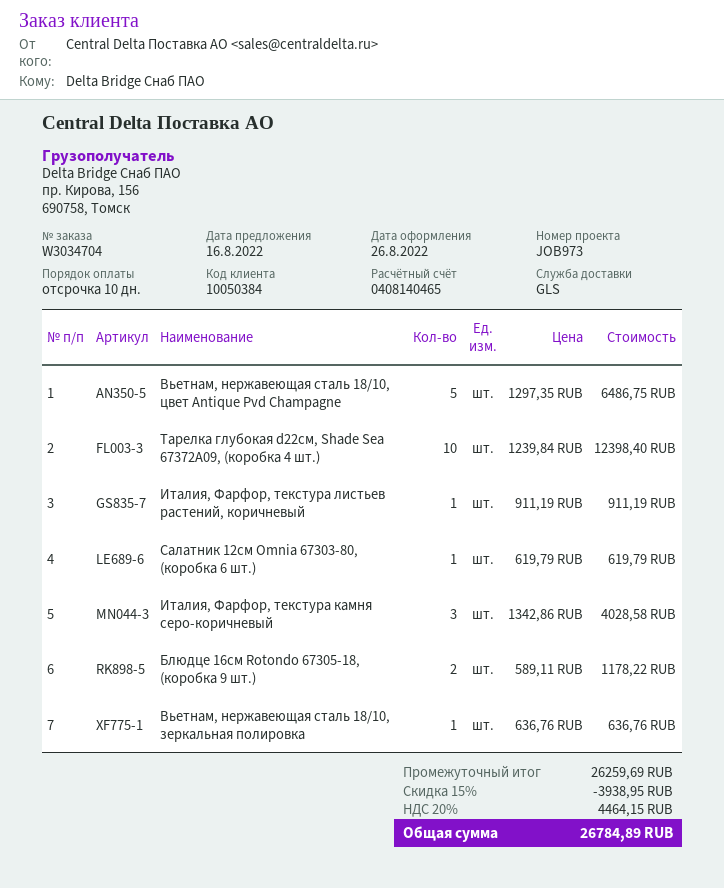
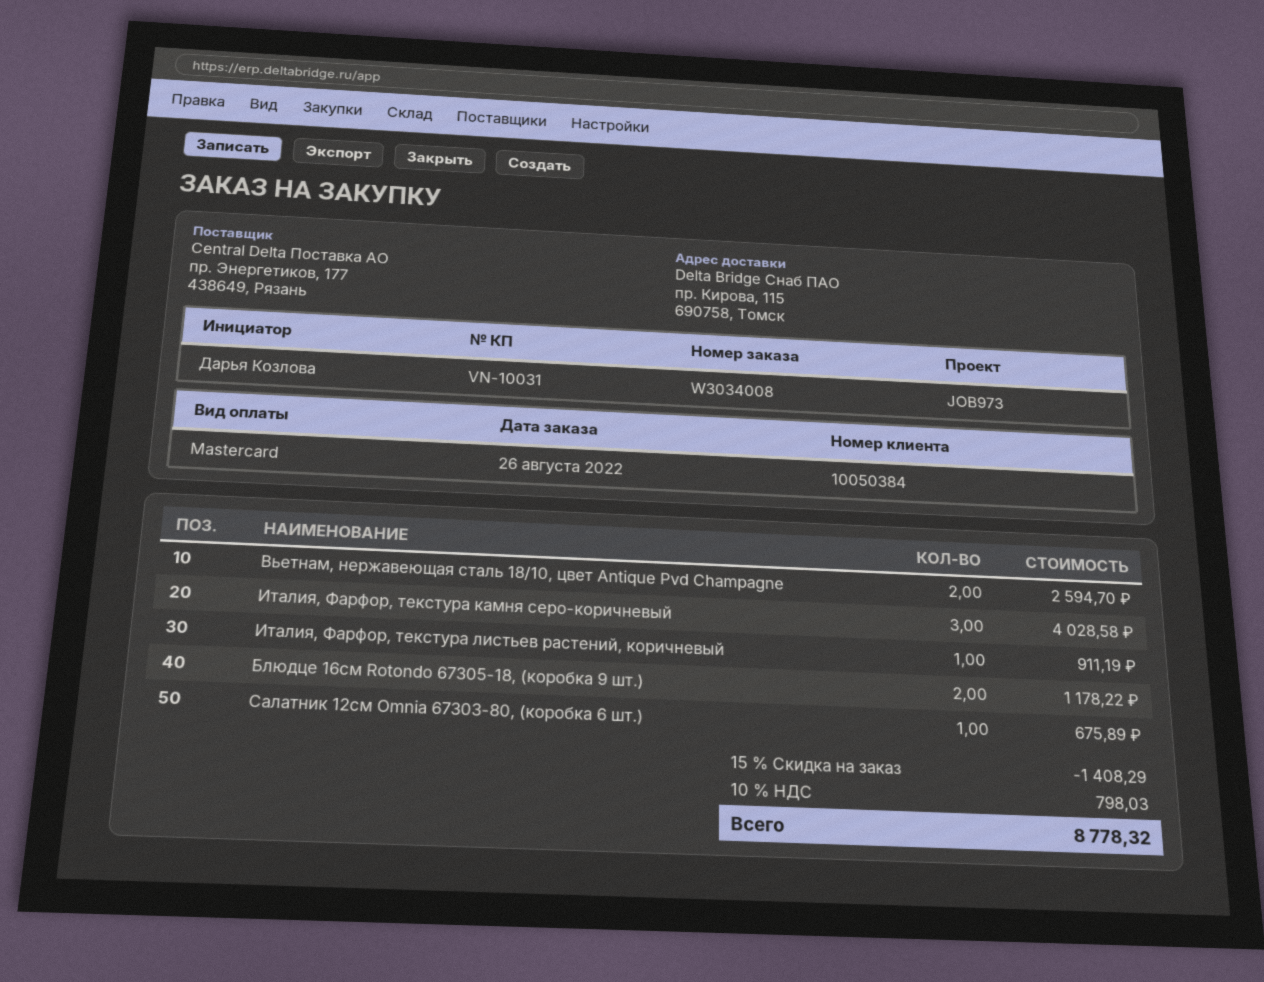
order number: W3034704 -> W3034008
ship to: пр. Кирова, 156, 690758, Томск -> пр. Кирова, 115, 690758, Томск
Вьетнам, нержавеющая сталь 18/10, цвет Antique Pvd Champagne: 5 for 6486.75 -> 2 for 2594.70
Тарелка глубокая d22см, Shade Sea 67372A09, (коробка 4 шт.): 10 for 12398.40 -> none
Салатник 12см Omnia 67303-80, (коробка 6 шт.): 1 for 619.79 -> 1 for 675.89
Вьетнам, нержавеющая сталь 18/10, зеркальная полировка: 1 for 636.76 -> none
discount: 15% = 3938.95 -> 15% = 1408.29
tax: 20% = 4464.15 -> 10% = 798.03
total: 26784.89 -> 8778.32

